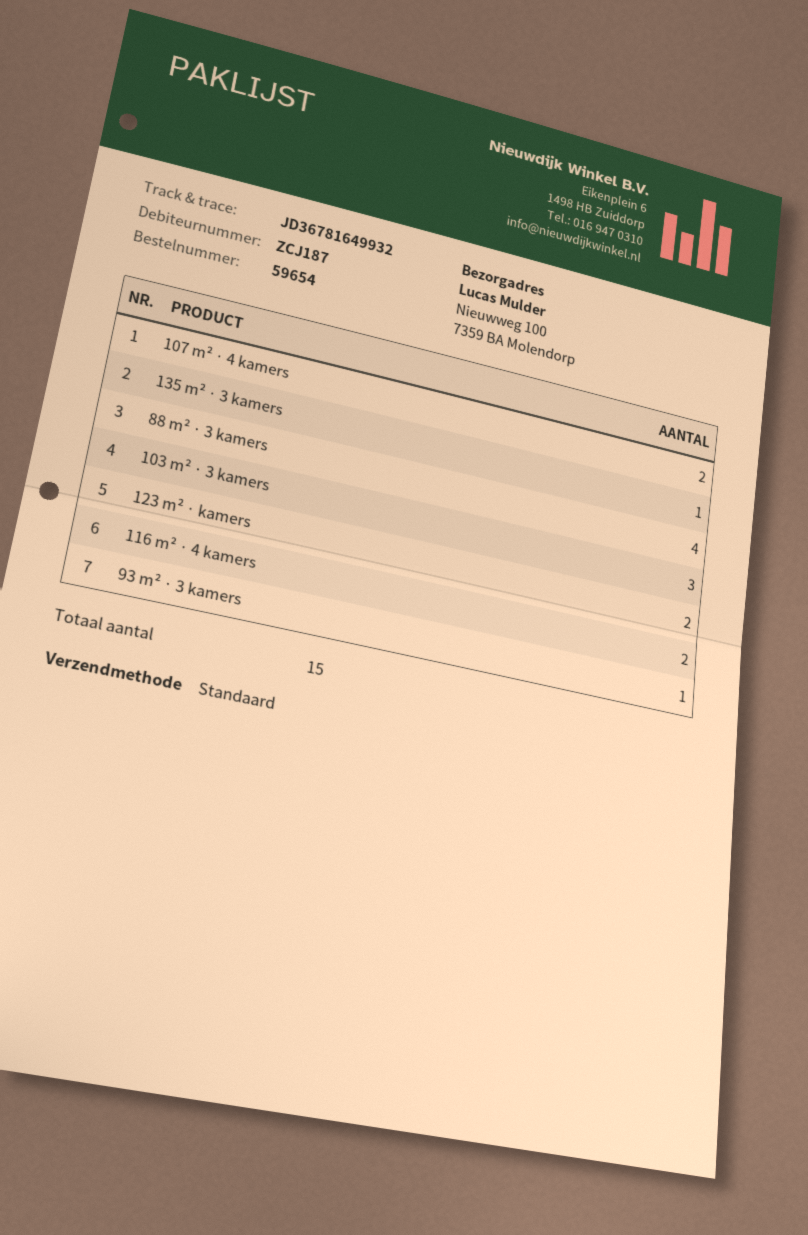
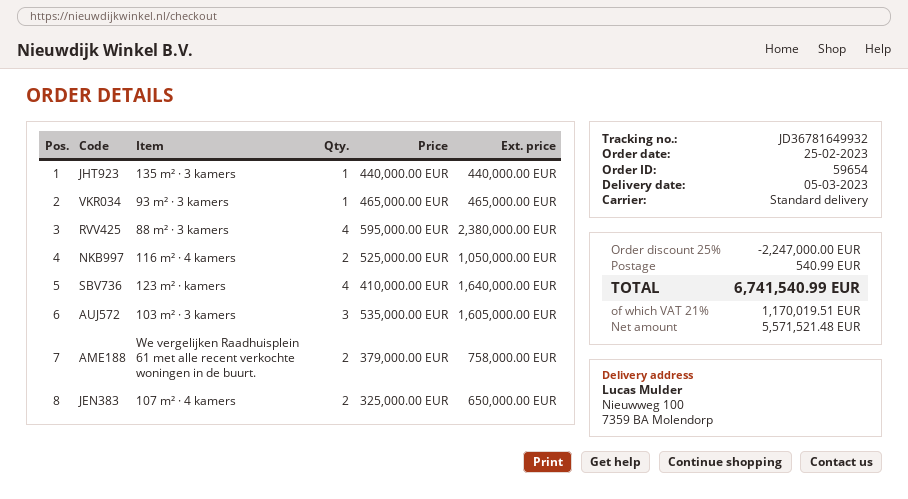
123 m² · kamers: 2 -> 4
We vergelijken Raadhuisplein 61 met alle recent verkochte woningen in de buurt.: none -> 2

